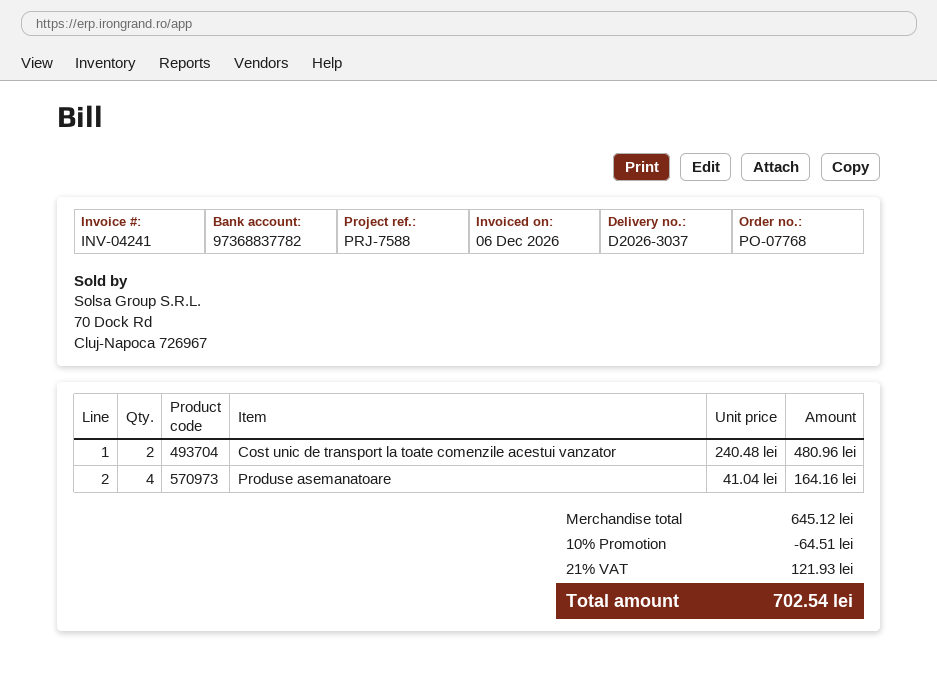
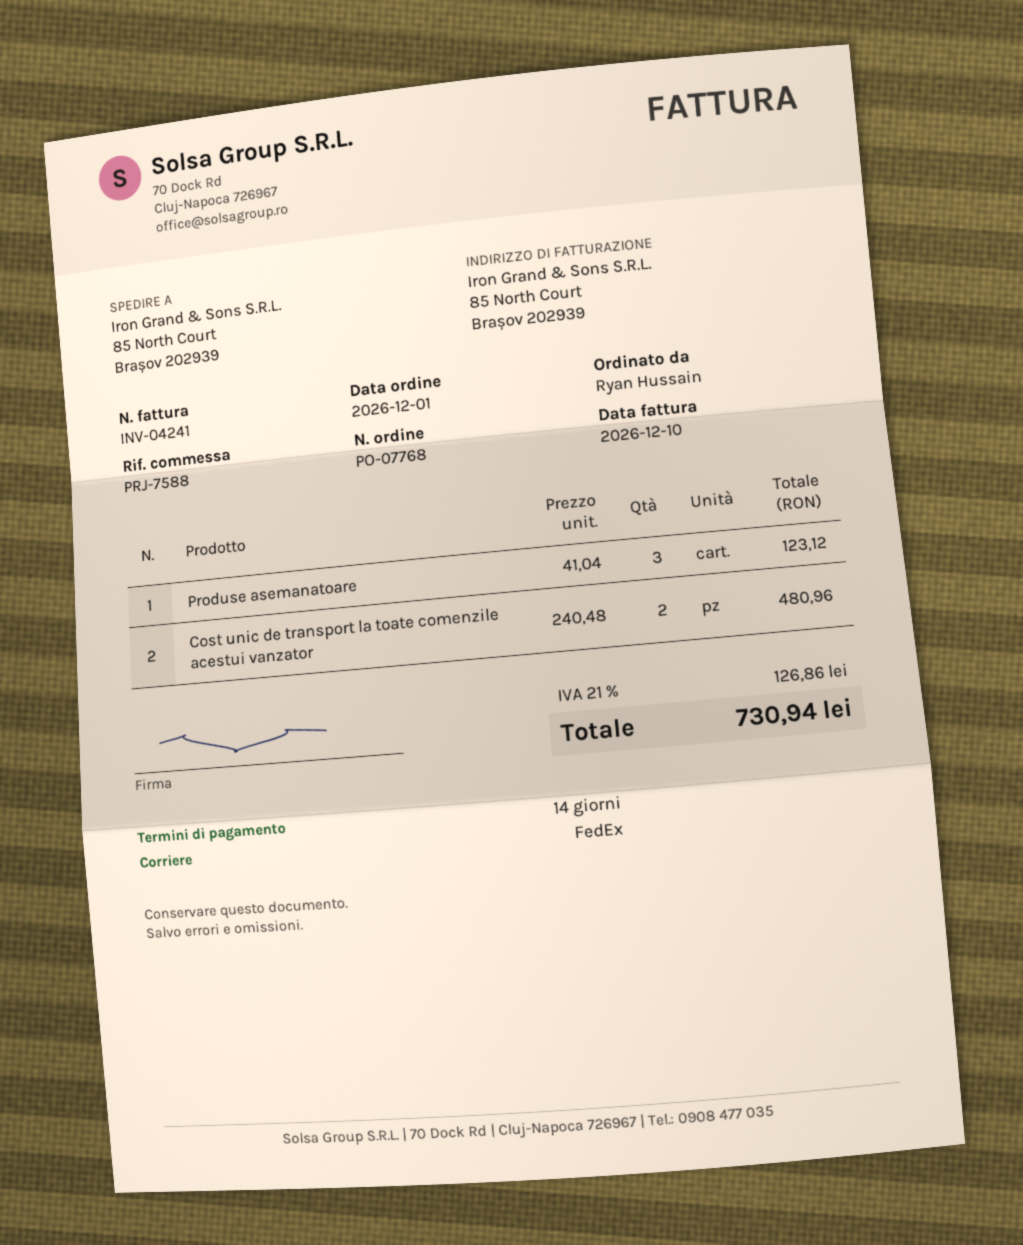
invoice date: 2026-12-06 -> 2026-12-10
Produse asemanatoare: 4 x 41.04 = 164.16 -> 3 x 41.04 = 123.12
discount: 10% = 64.51 -> none
tax: 21% = 121.93 -> 21% = 126.86
total: 702.54 -> 730.94

